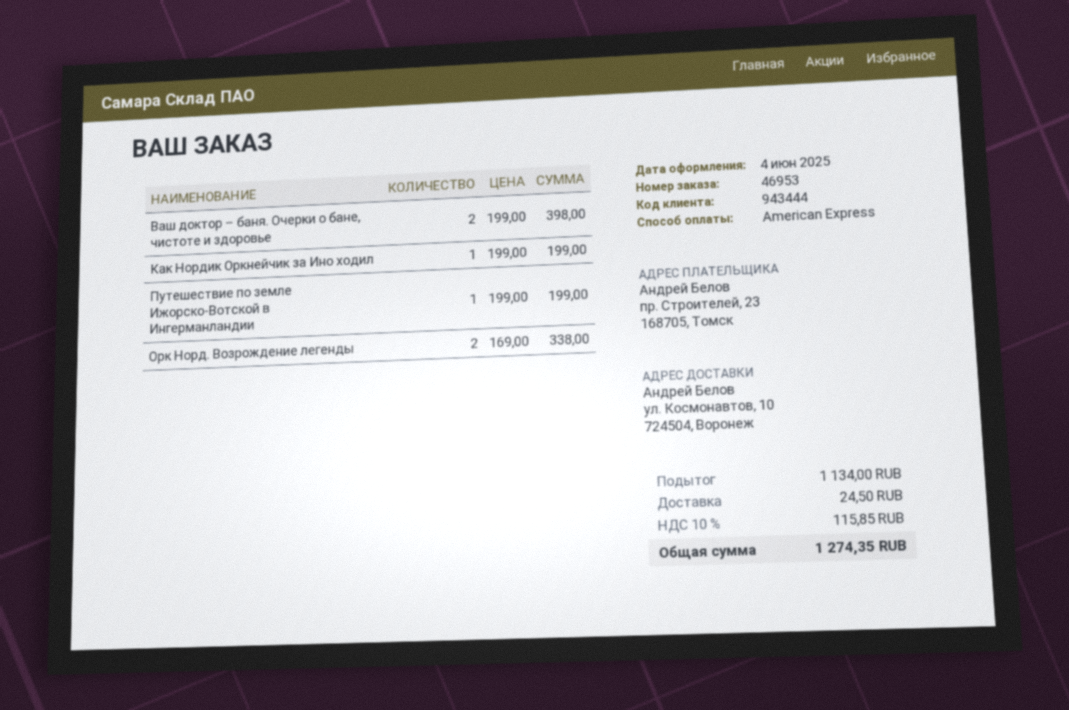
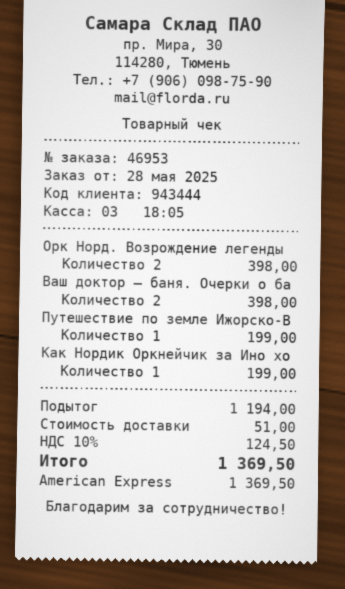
order date: 2025-06-04 -> 2025-05-28
Орк Норд. Возрождение легенды: 2 for 338.00 -> 2 for 398.00
subtotal: 1134.00 -> 1194.00
shipping: 24.50 -> 51.00
tax: 10% = 115.85 -> 10% = 124.50
total: 1274.35 -> 1369.50

